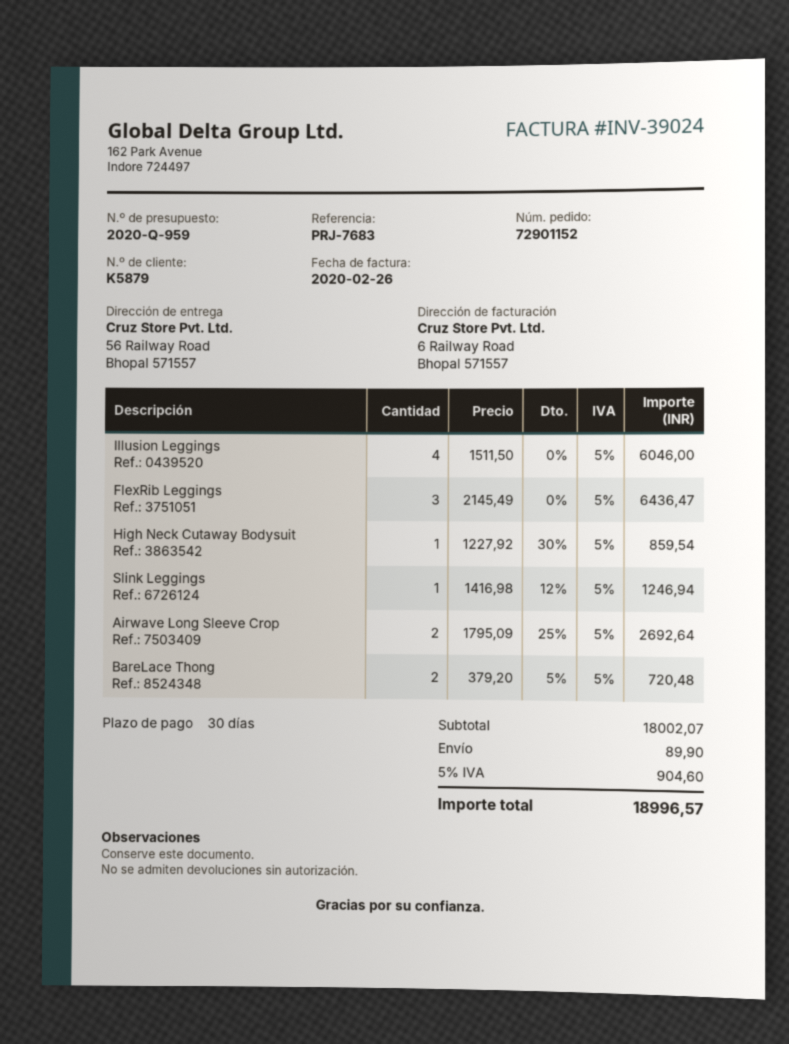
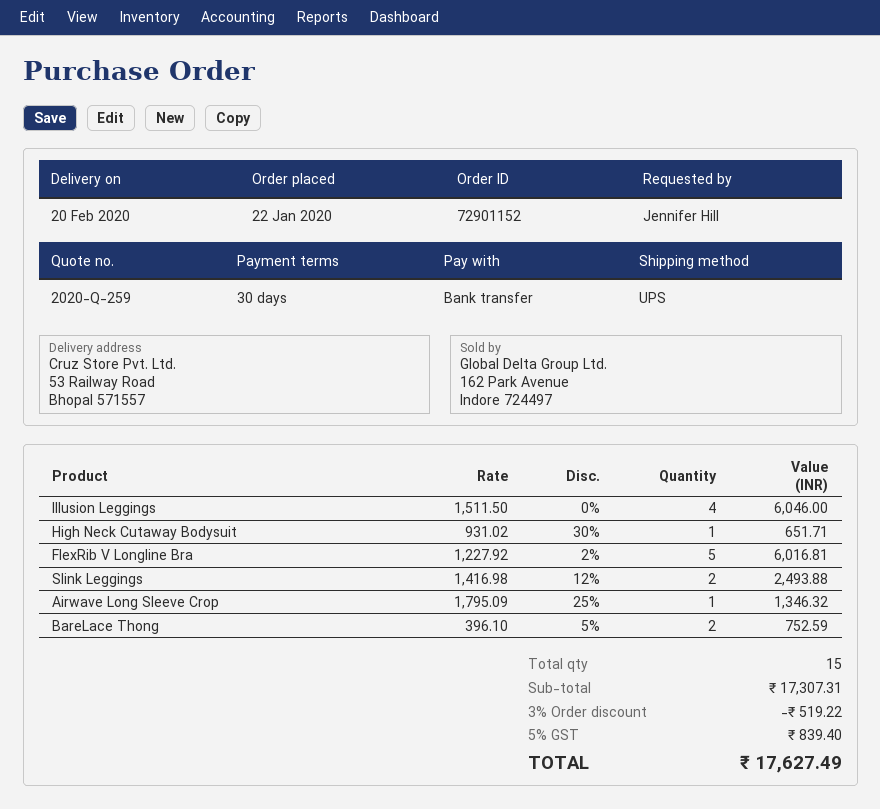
quote number: 2020-Q-959 -> 2020-Q-259
ship to: 56 Railway Road, Bhopal 571557 -> 53 Railway Road, Bhopal 571557
FlexRib Leggings: 3 x 2145.49 = 6436.47 -> none
High Neck Cutaway Bodysuit: 1 x 1227.92 - 30% = 859.54 -> 1 x 931.02 - 30% = 651.71
Slink Leggings: 1 x 1416.98 - 12% = 1246.94 -> 2 x 1416.98 - 12% = 2493.88
Airwave Long Sleeve Crop: 2 x 1795.09 - 25% = 2692.64 -> 1 x 1795.09 - 25% = 1346.32
BareLace Thong: 2 x 379.20 - 5% = 720.48 -> 2 x 396.10 - 5% = 752.59
FlexRib V Longline Bra: none -> 5 x 1227.92 - 2% = 6016.81
subtotal: 18002.07 -> 17307.31
discount: none -> 3% = 519.22
shipping: 89.90 -> none
tax: 5% = 904.60 -> 5% = 839.40
total: 18996.57 -> 17627.49

